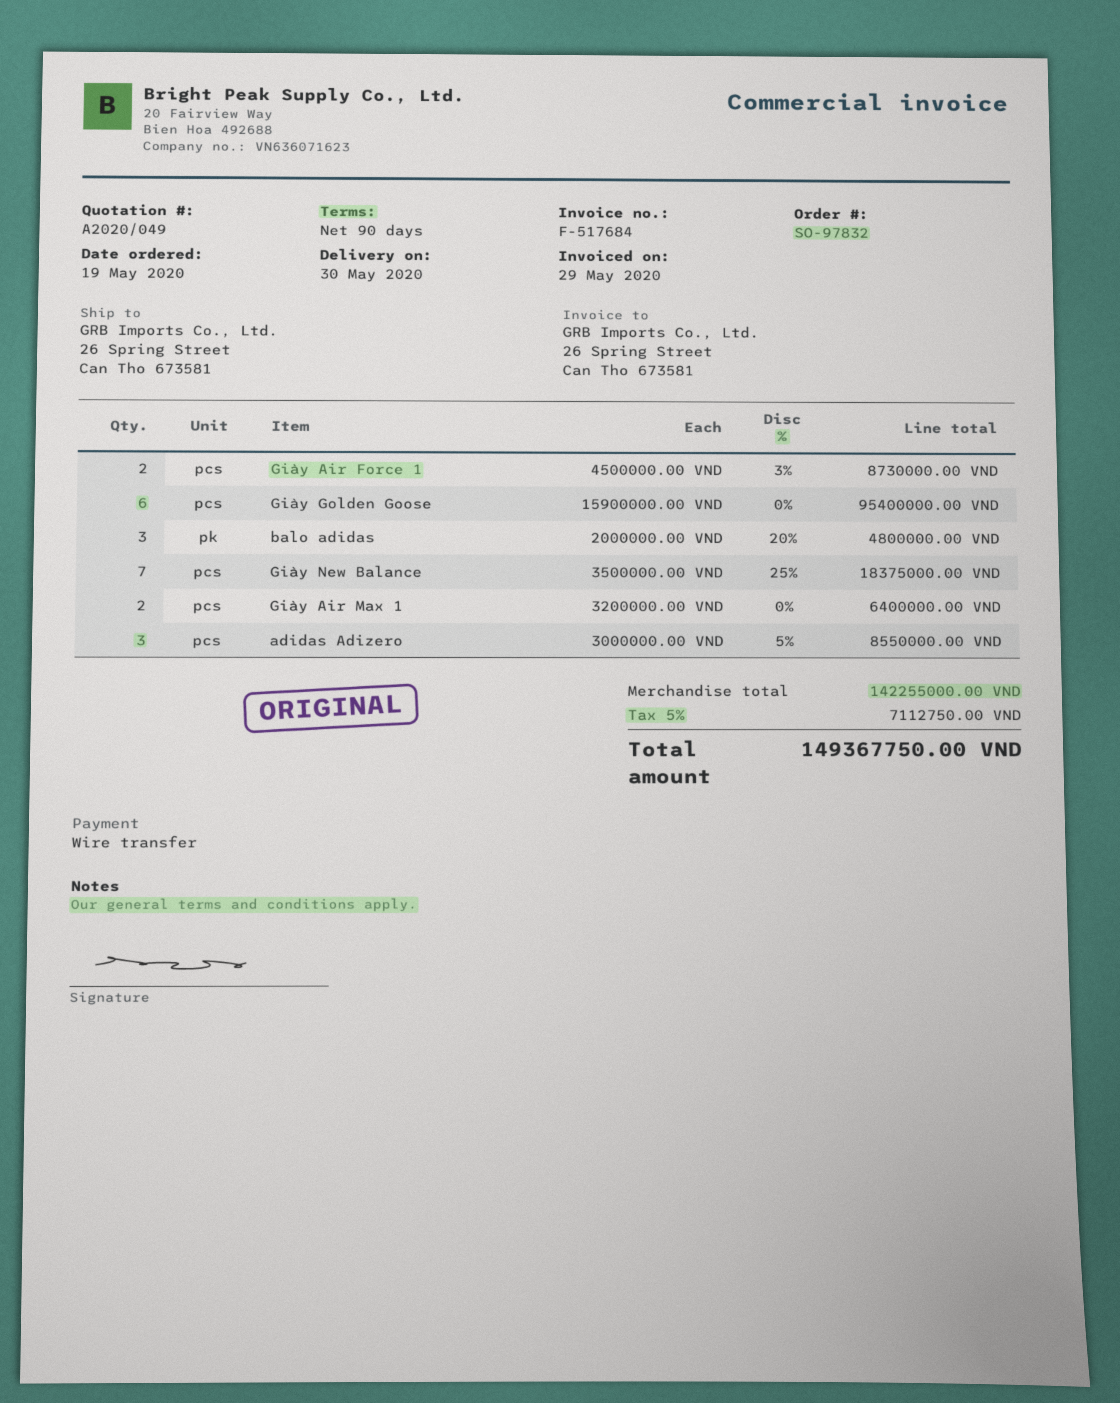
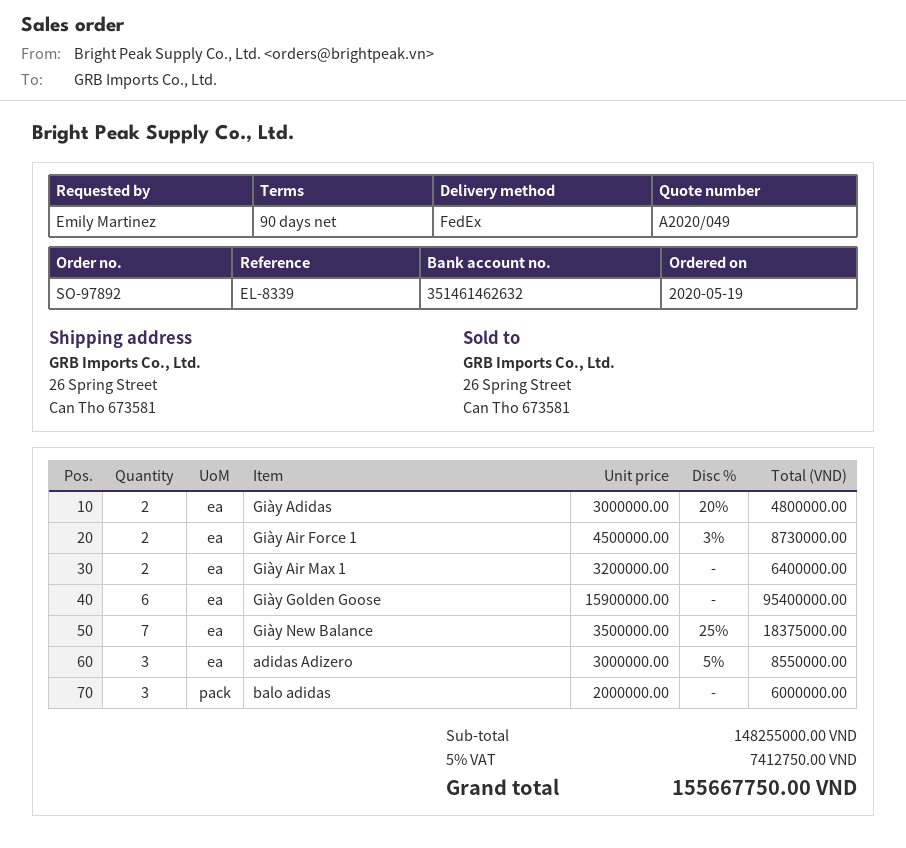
order number: SO-97832 -> SO-97892
balo adidas: 3 x 2000000.00 - 20% = 4800000.00 -> 3 x 2000000.00 = 6000000.00
Giày Adidas: none -> 2 x 3000000.00 - 20% = 4800000.00
subtotal: 142255000.00 -> 148255000.00
tax: 5% = 7112750.00 -> 5% = 7412750.00
total: 149367750.00 -> 155667750.00

